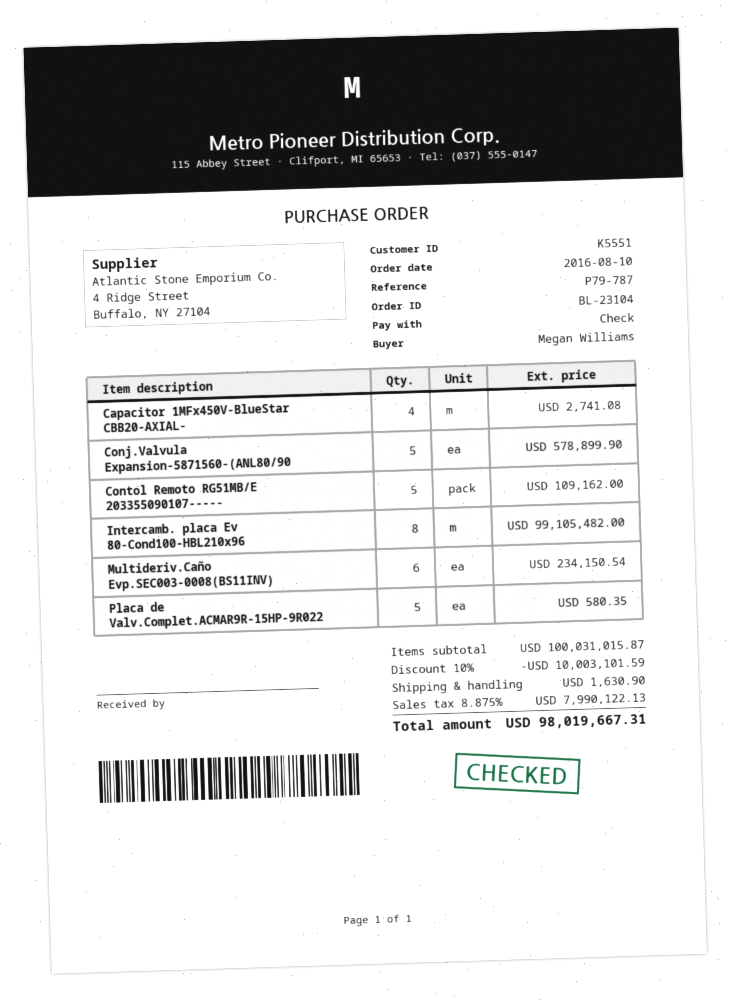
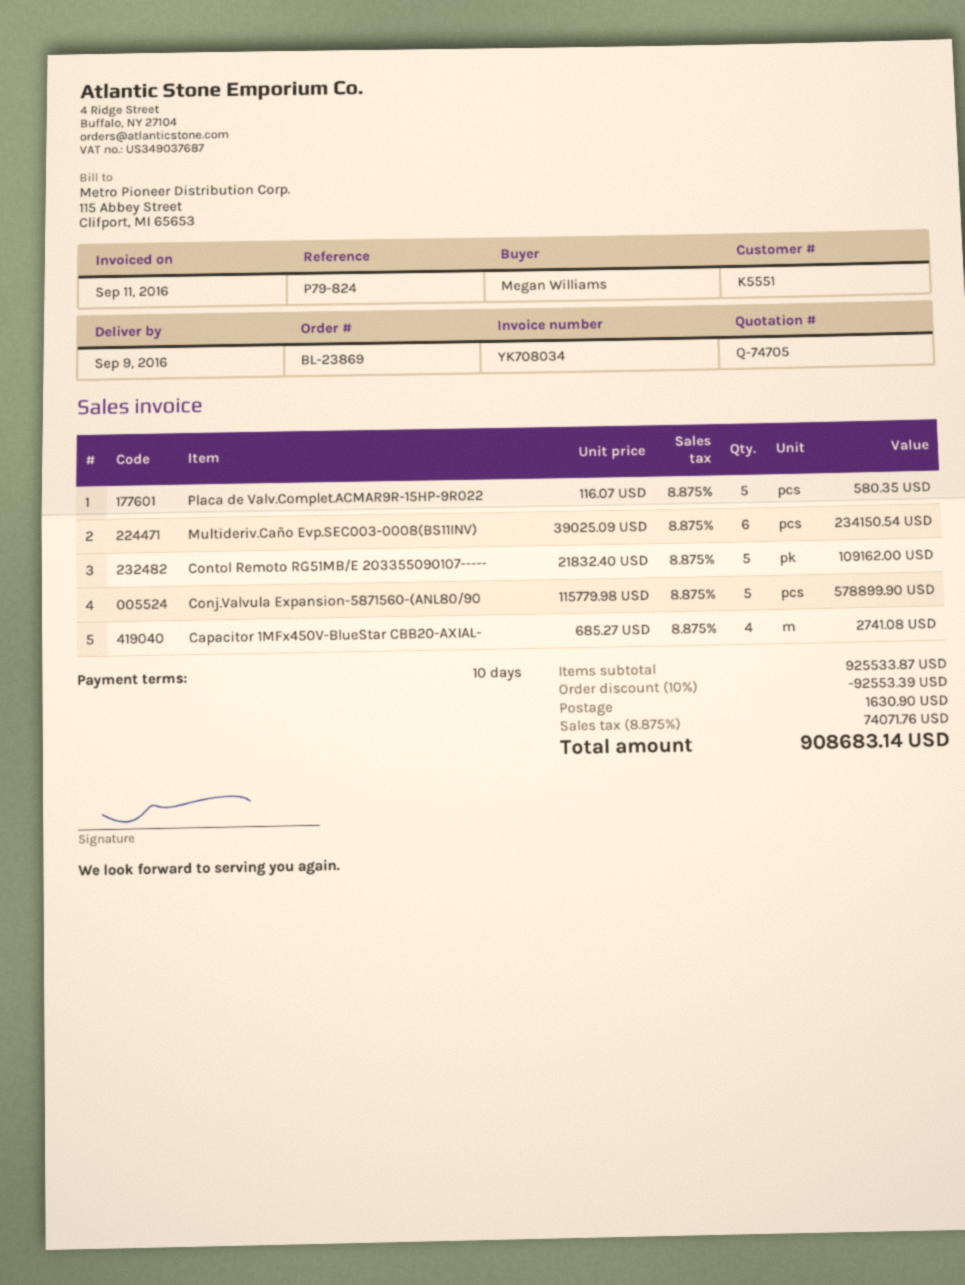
order number: BL-23104 -> BL-23869
reference: P79-787 -> P79-824
Intercamb. placa Ev 80-Cond100-HBL210x96: 8 for 99105482.00 -> none
subtotal: 100031015.87 -> 925533.87
discount: 10% = 10003101.59 -> 10% = 92553.39
tax: 8.875% = 7990122.13 -> 8.875% = 74071.76
total: 98019667.31 -> 908683.14

